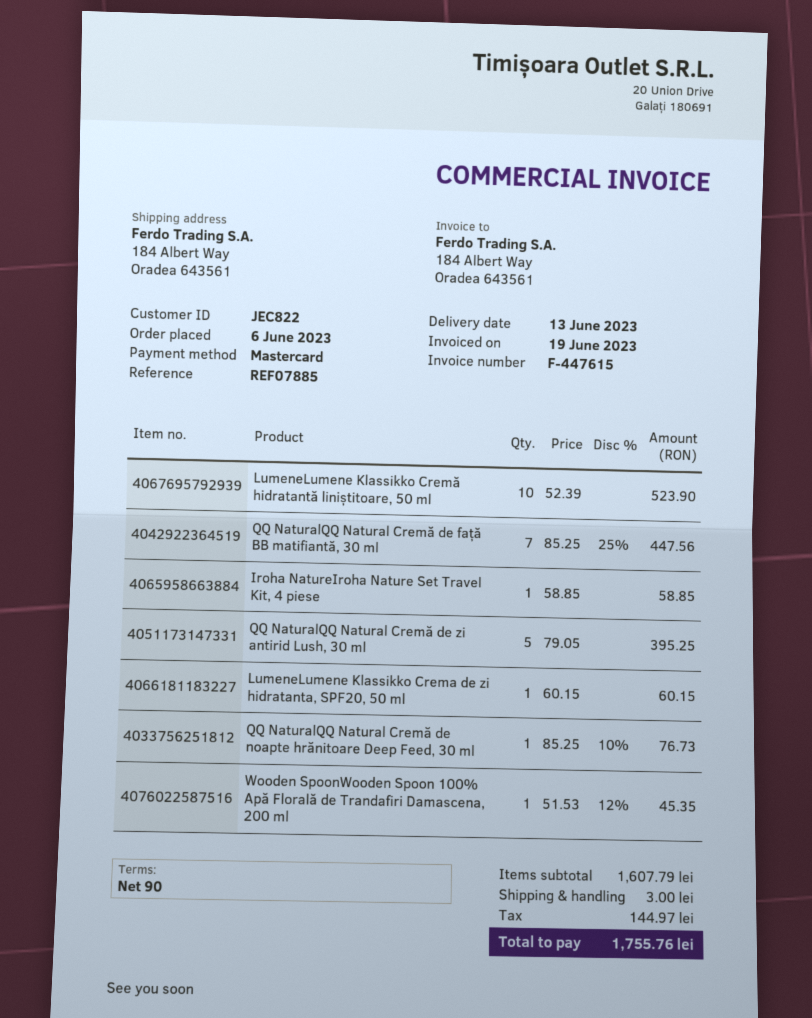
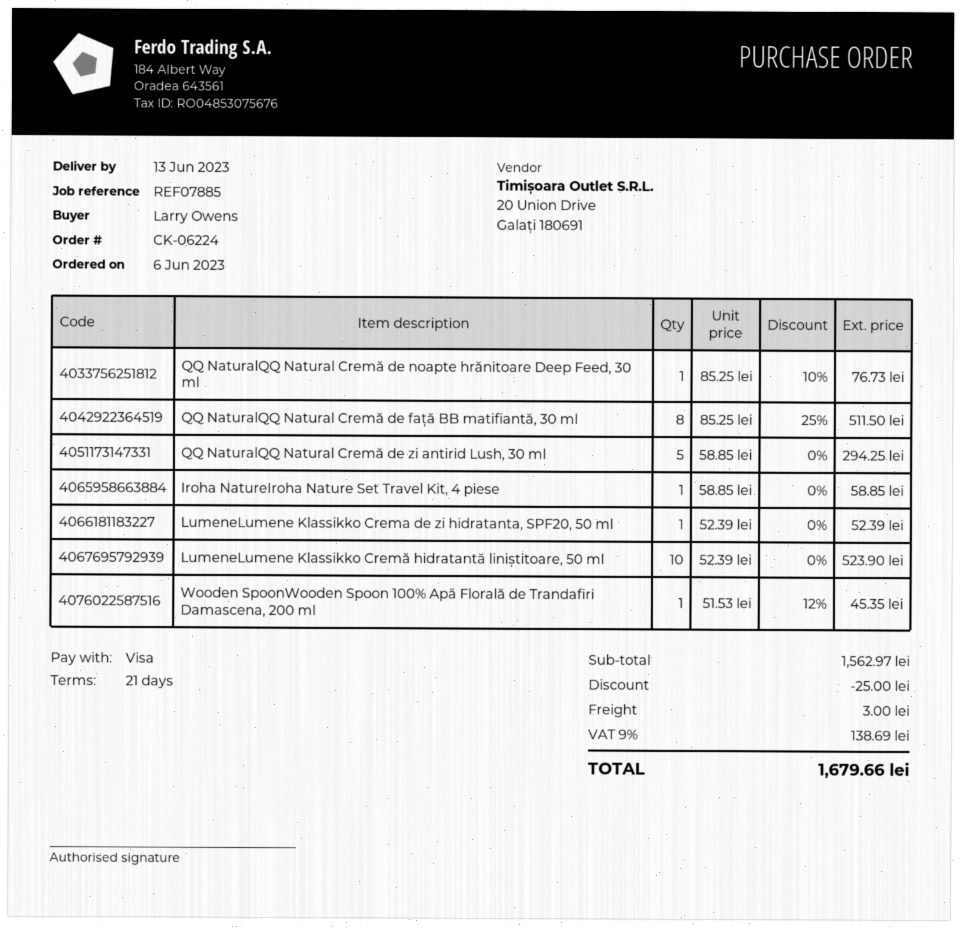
payment terms: 90 days -> 21 days
payment method: Mastercard -> Visa
QQ NaturalQQ Natural Cremă de față BB matifiantă, 30 ml: 7 x 85.25 - 25% = 447.56 -> 8 x 85.25 - 25% = 511.50
QQ NaturalQQ Natural Cremă de zi antirid Lush, 30 ml: 5 x 79.05 = 395.25 -> 5 x 58.85 = 294.25
LumeneLumene Klassikko Crema de zi hidratanta, SPF20, 50 ml: 1 x 60.15 = 60.15 -> 1 x 52.39 = 52.39
subtotal: 1607.79 -> 1562.97
discount: none -> 25.00
tax: 144.97 -> 138.69
total: 1755.76 -> 1679.66

